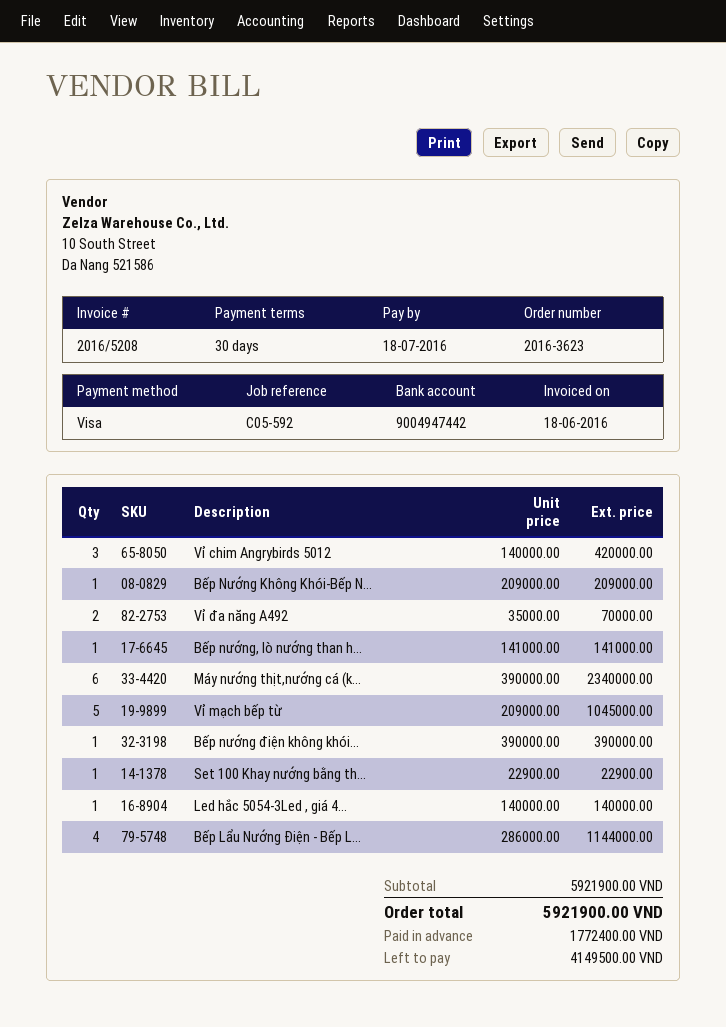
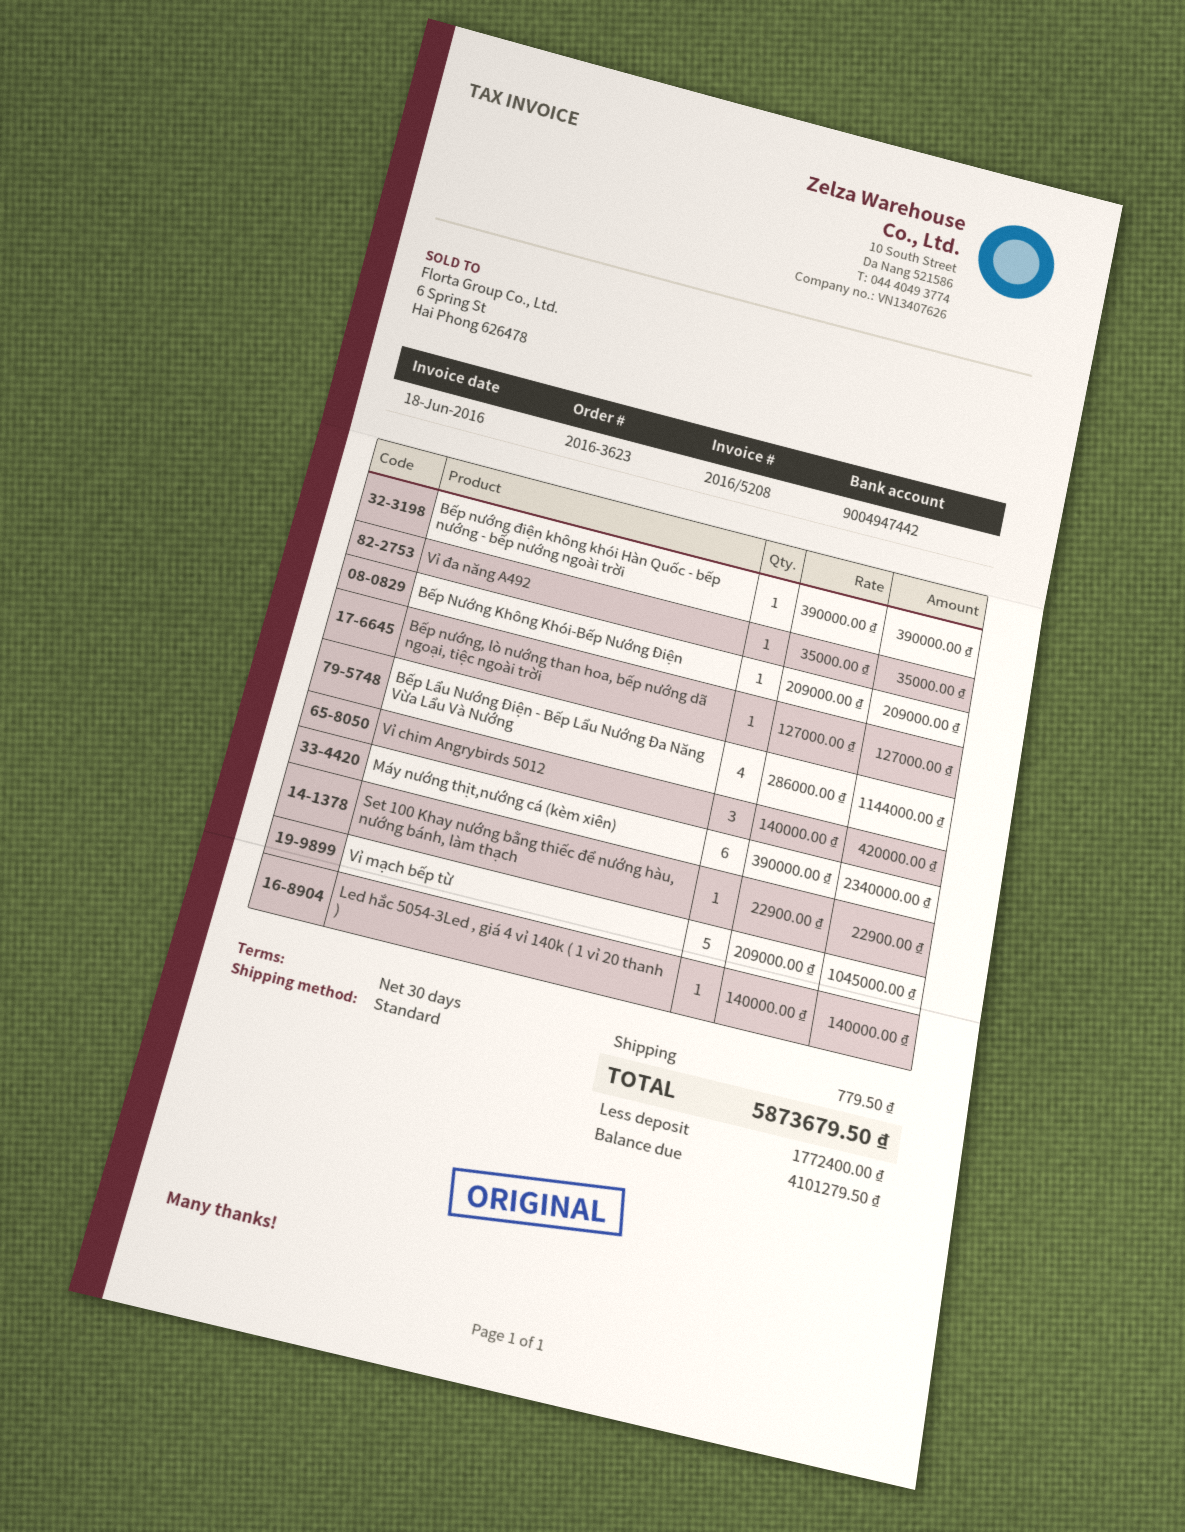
Vỉ đa năng A492: 2 x 35000.00 = 70000.00 -> 1 x 35000.00 = 35000.00
Bếp nướng, lò nướng than h...: 1 x 141000.00 = 141000.00 -> 1 x 127000.00 = 127000.00
shipping: none -> 779.50
total: 5921900.00 -> 5873679.50
balance: 4149500.00 -> 4101279.50

